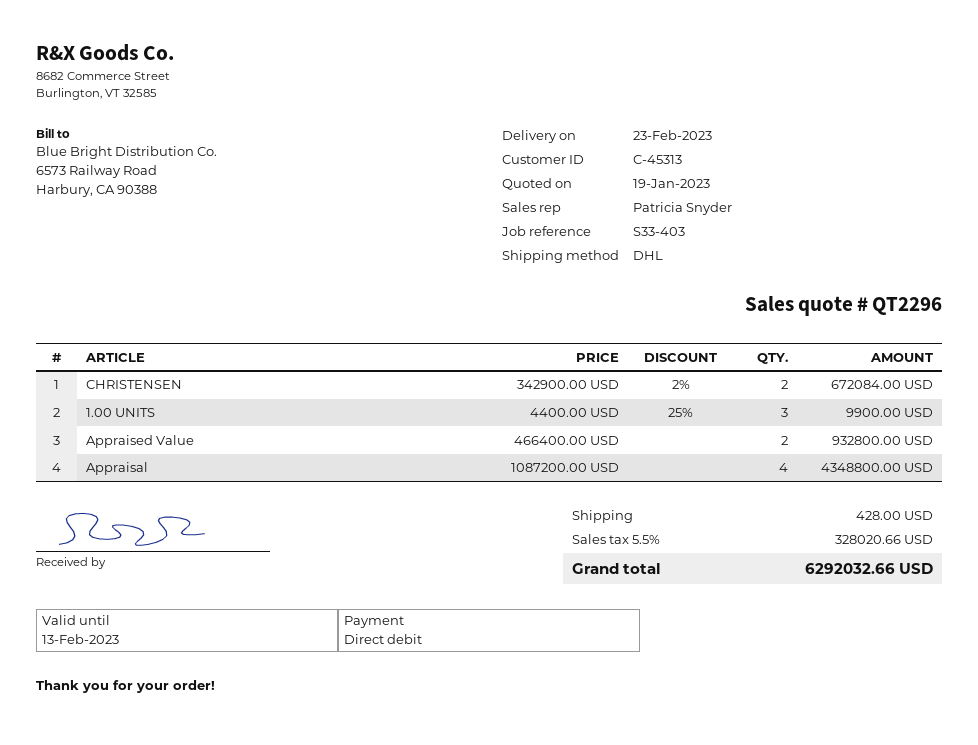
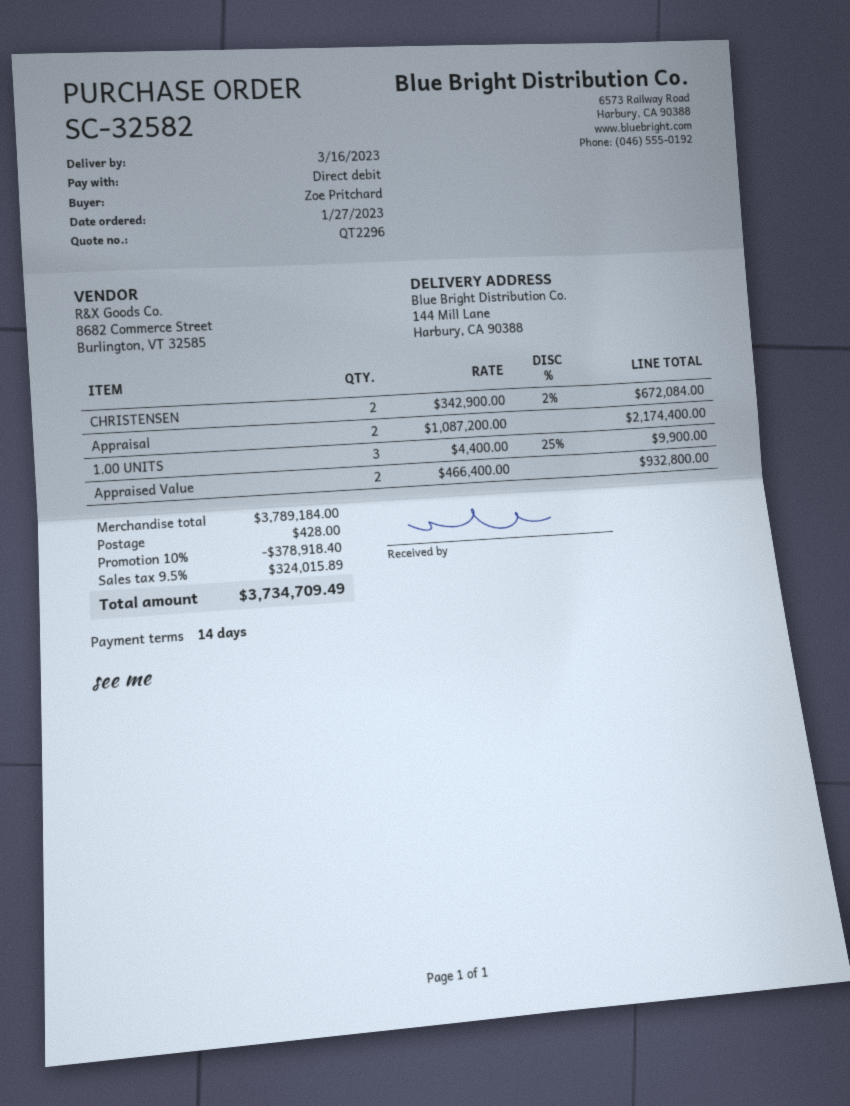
delivery date: 2023-02-23 -> 2023-03-16
Appraisal: 4 x 1087200.00 = 4348800.00 -> 2 x 1087200.00 = 2174400.00
discount: none -> 10% = 378918.40
tax: 5.5% = 328020.66 -> 9.5% = 324015.89
total: 6292032.66 -> 3734709.49

